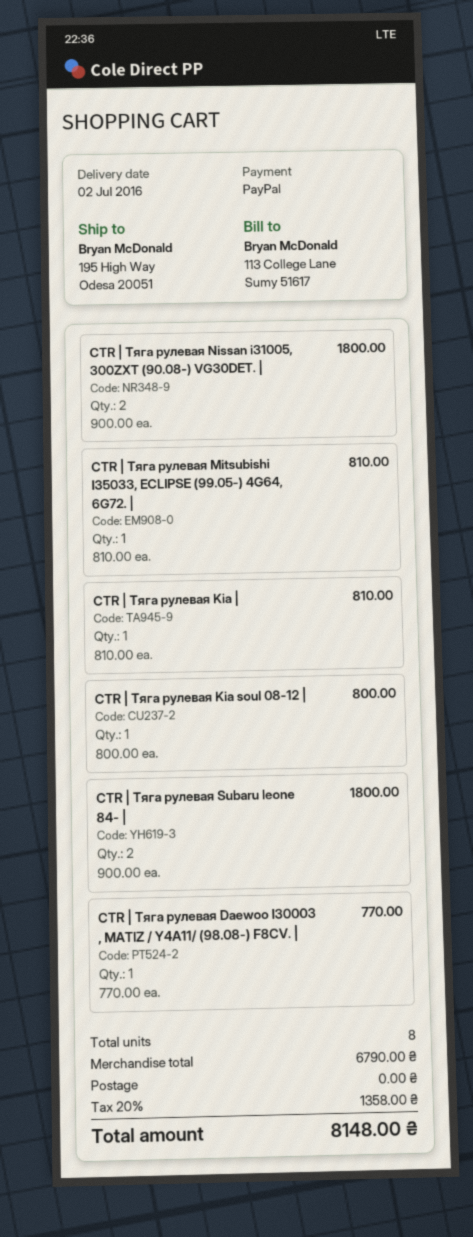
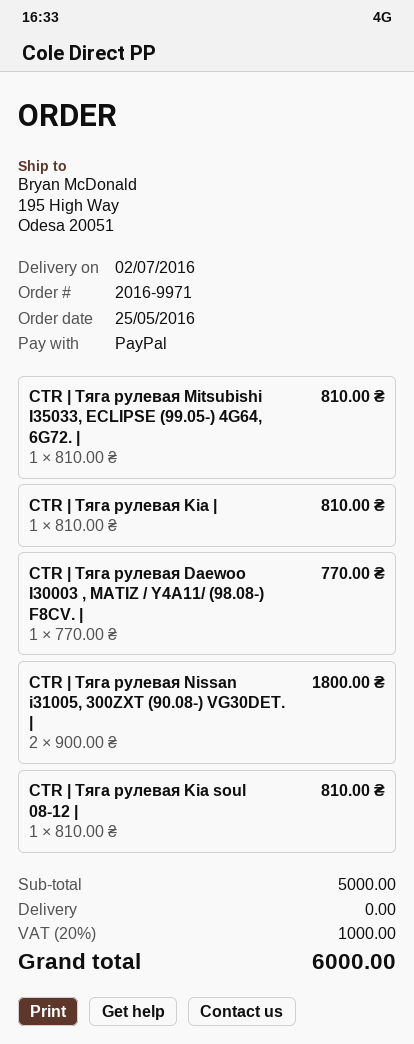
CTR | Тяга рулевая Kia soul 08-12 |: 1 x 800.00 = 800.00 -> 1 x 810.00 = 810.00
CTR | Тяга рулевая Subaru leone 84- |: 2 x 900.00 = 1800.00 -> none
subtotal: 6790.00 -> 5000.00
tax: 20% = 1358.00 -> 20% = 1000.00
total: 8148.00 -> 6000.00

